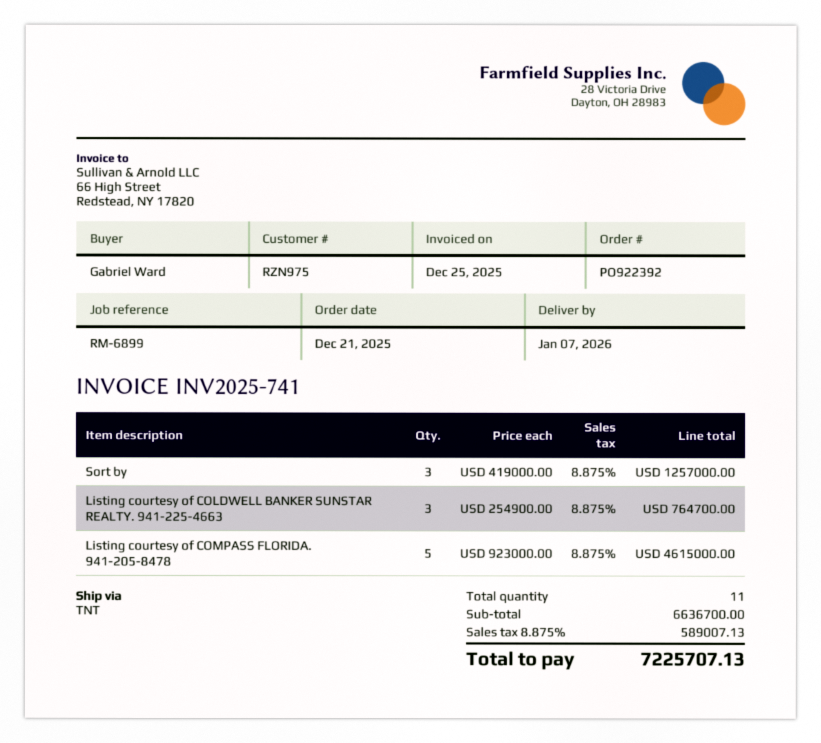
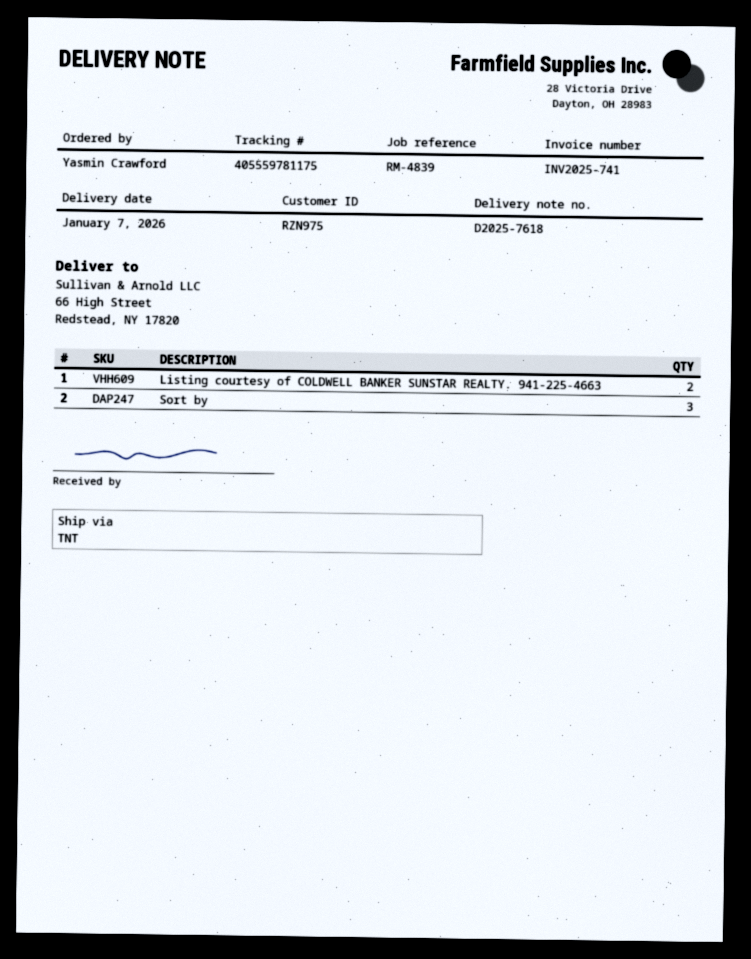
reference: RM-6899 -> RM-4839
ordered by: Gabriel Ward -> Yasmin Crawford
Listing courtesy of COLDWELL BANKER SUNSTAR REALTY. 941-225-4663: 3 -> 2
Listing courtesy of COMPASS FLORIDA. 941-205-8478: 5 -> none

